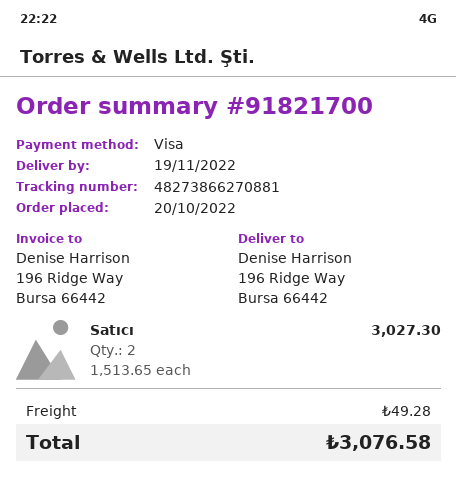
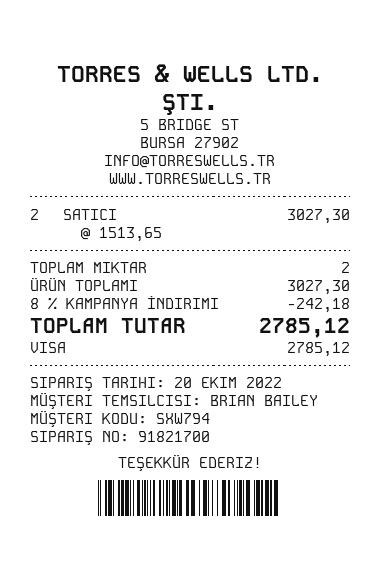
discount: none -> 8% = 242.18
shipping: 49.28 -> none
total: 3076.58 -> 2785.12

